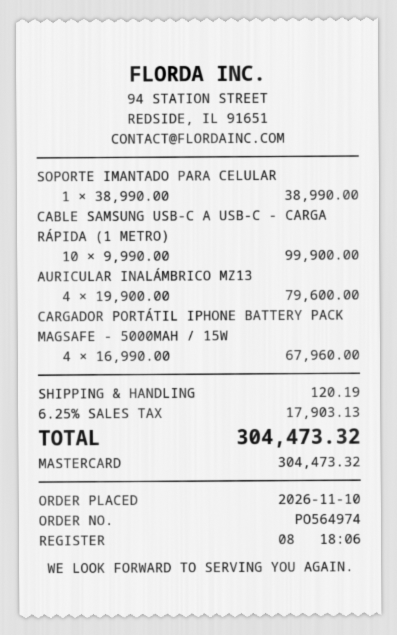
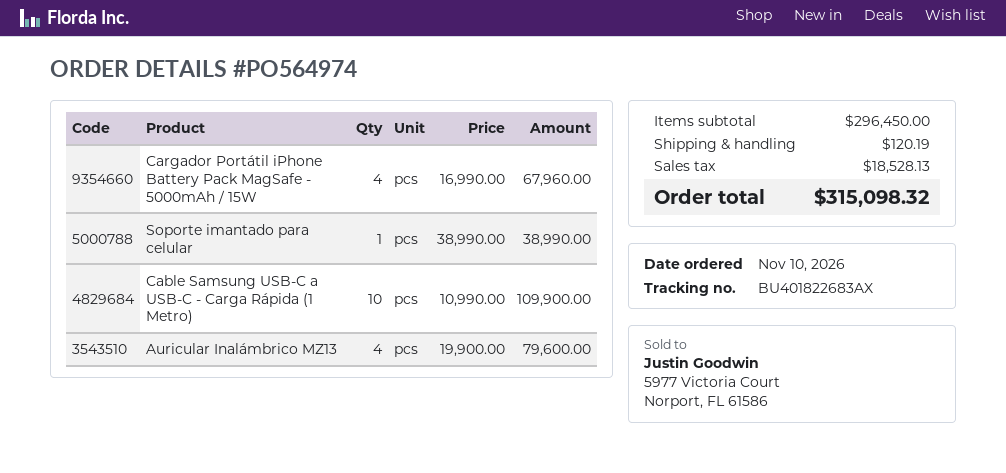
CABLE SAMSUNG USB-C A USB-C - CARGA RÁPIDA (1 METRO): 10 x 9990.00 = 99900.00 -> 10 x 10990.00 = 109900.00
tax: 17903.13 -> 18528.13
total: 304473.32 -> 315098.32

